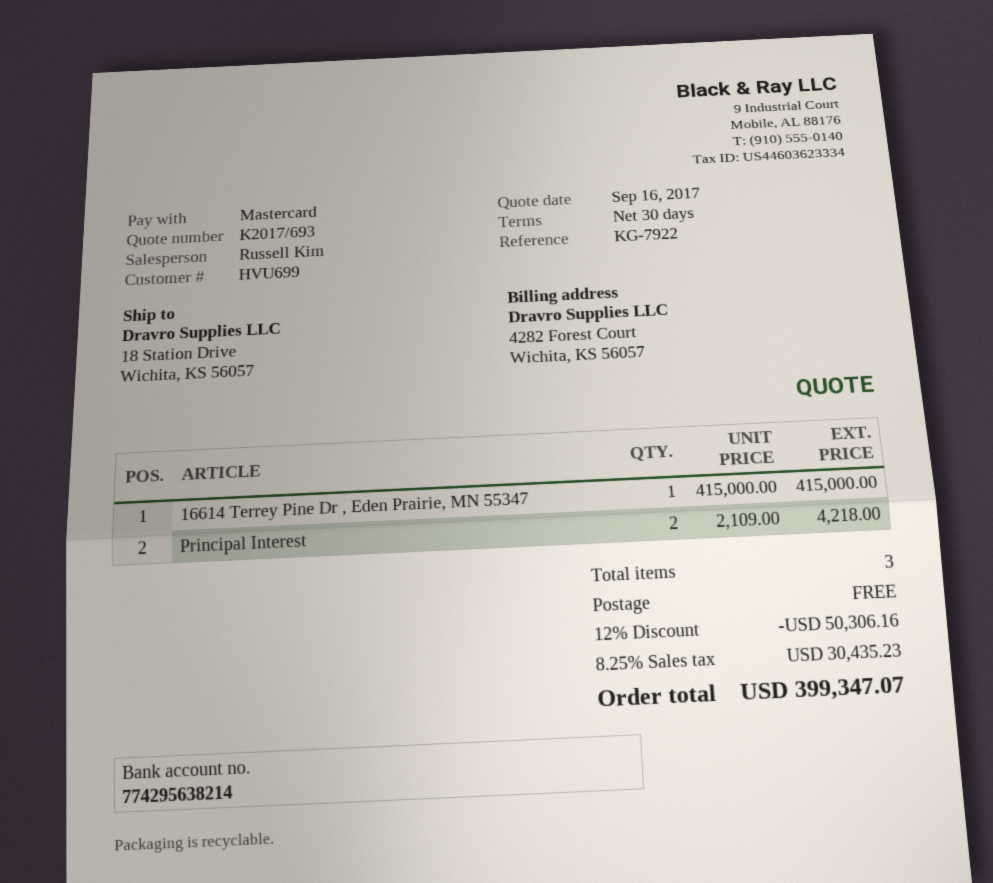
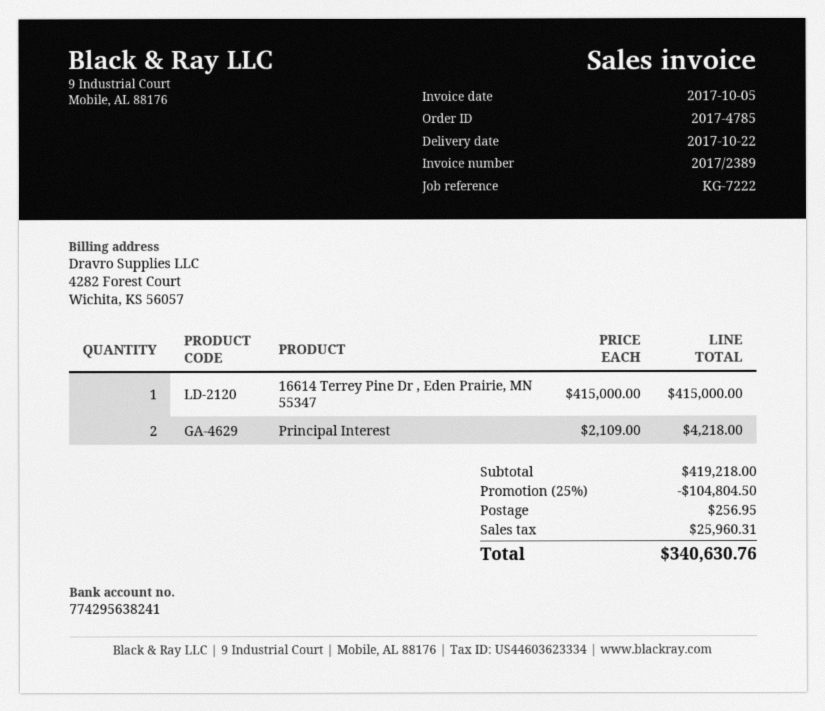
reference: KG-7922 -> KG-7222
bank account: 774295638214 -> 774295638241
discount: 12% = 50306.16 -> 25% = 104804.50
shipping: 0.00 -> 256.95
tax: 30435.23 -> 25960.31
total: 399347.07 -> 340630.76

